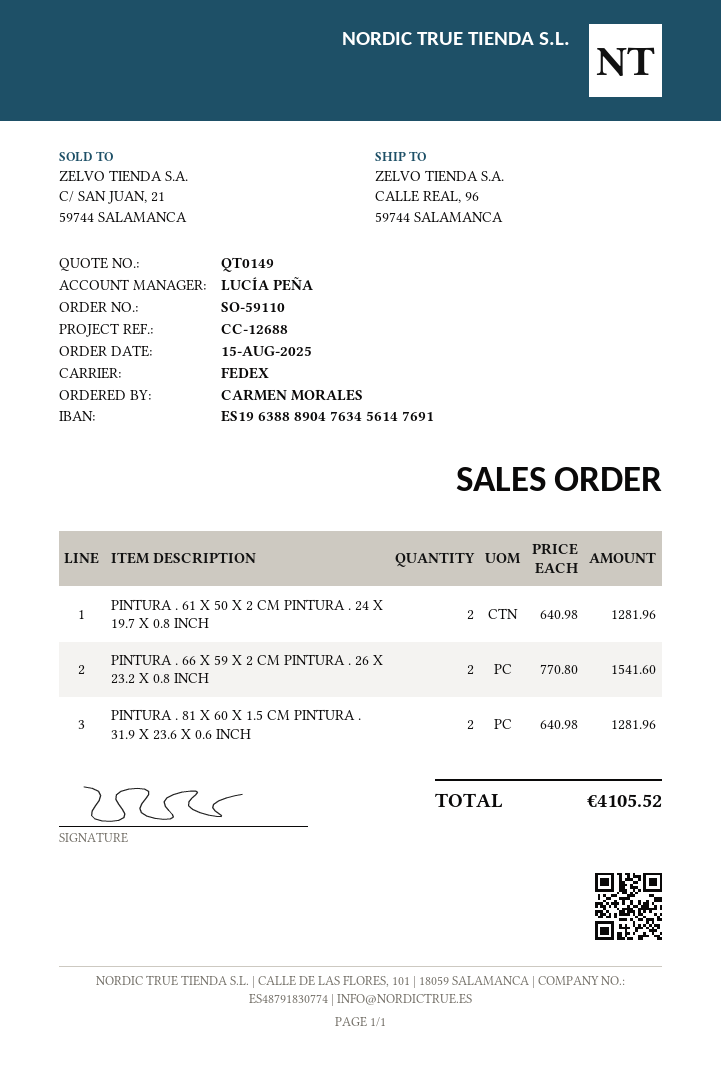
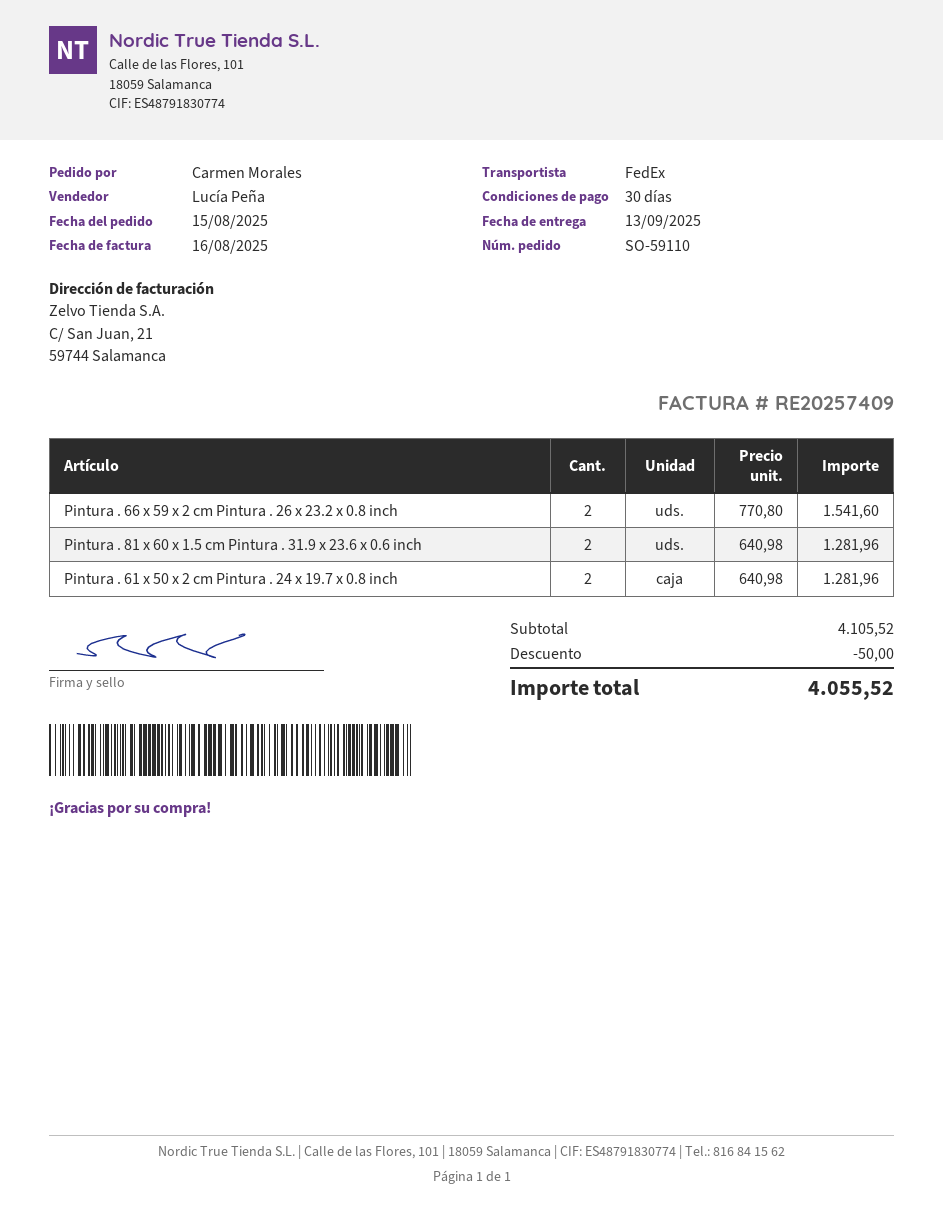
discount: none -> 50.00
total: 4105.52 -> 4055.52

